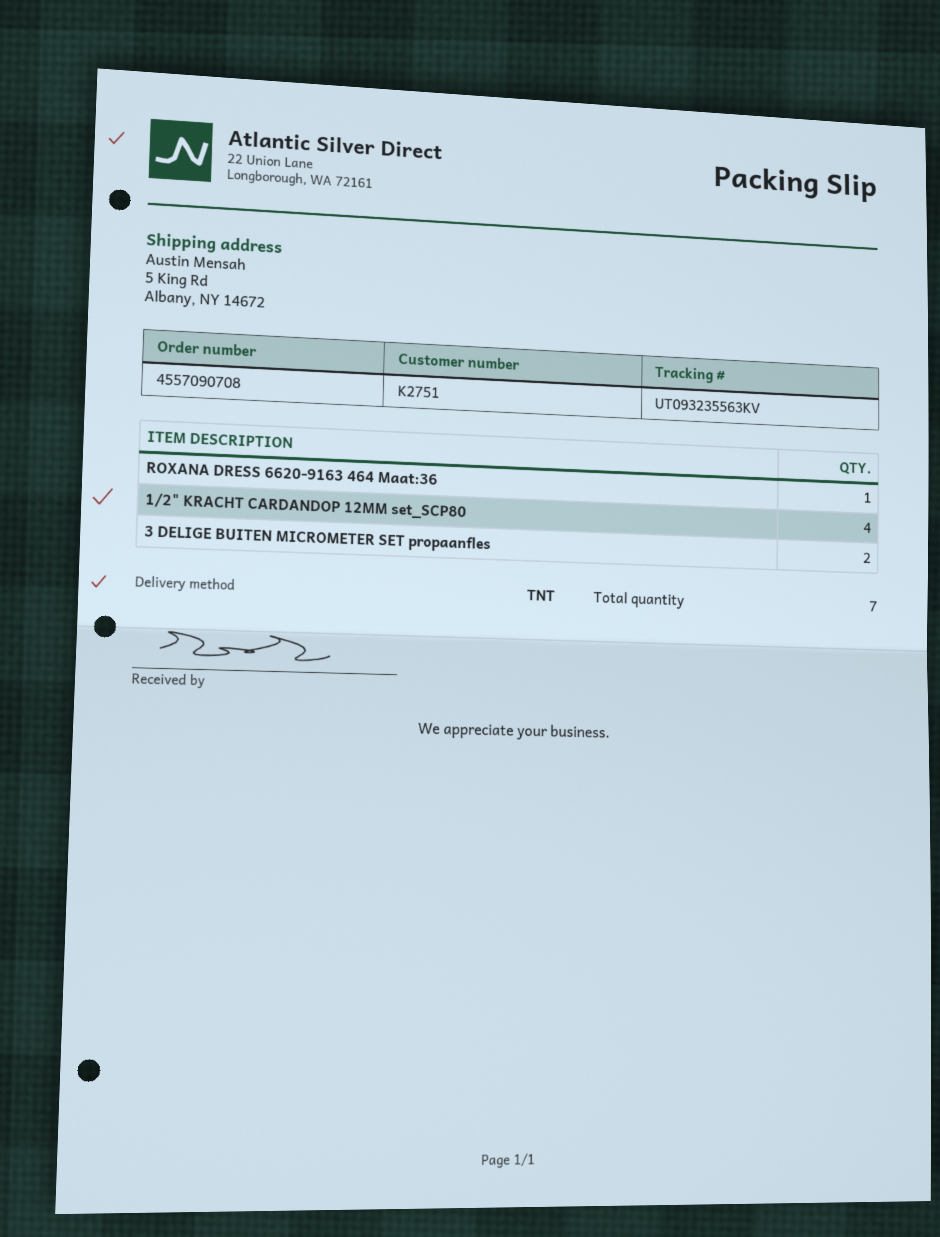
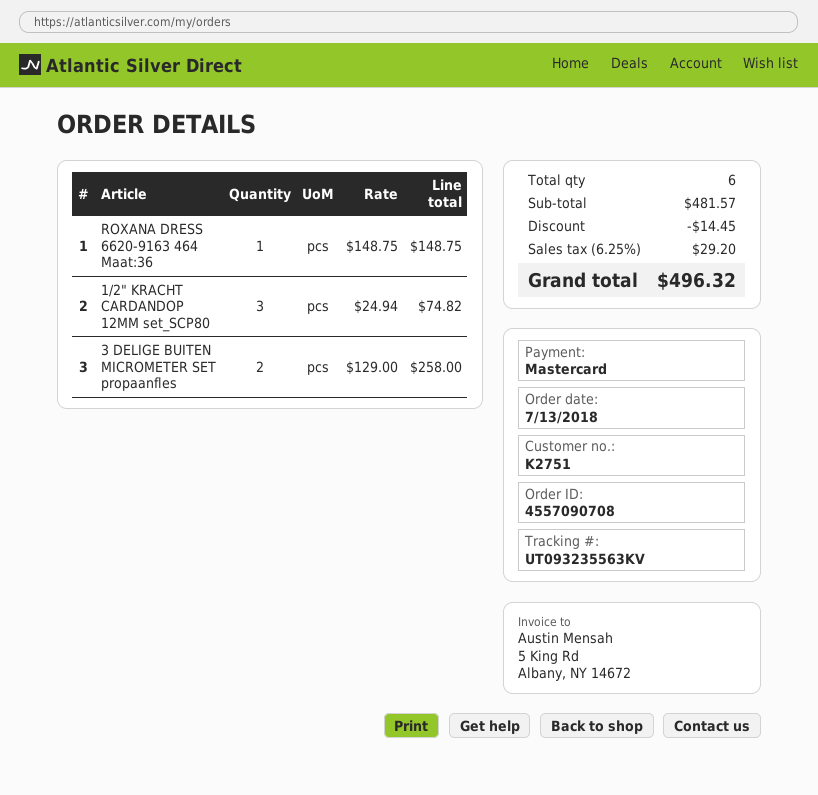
1/2" KRACHT CARDANDOP 12MM set_SCP80: 4 -> 3
total quantity: 7 -> 6

